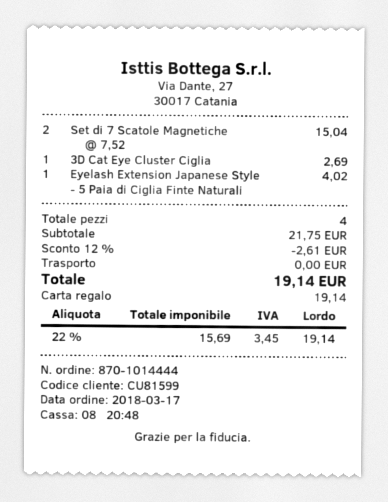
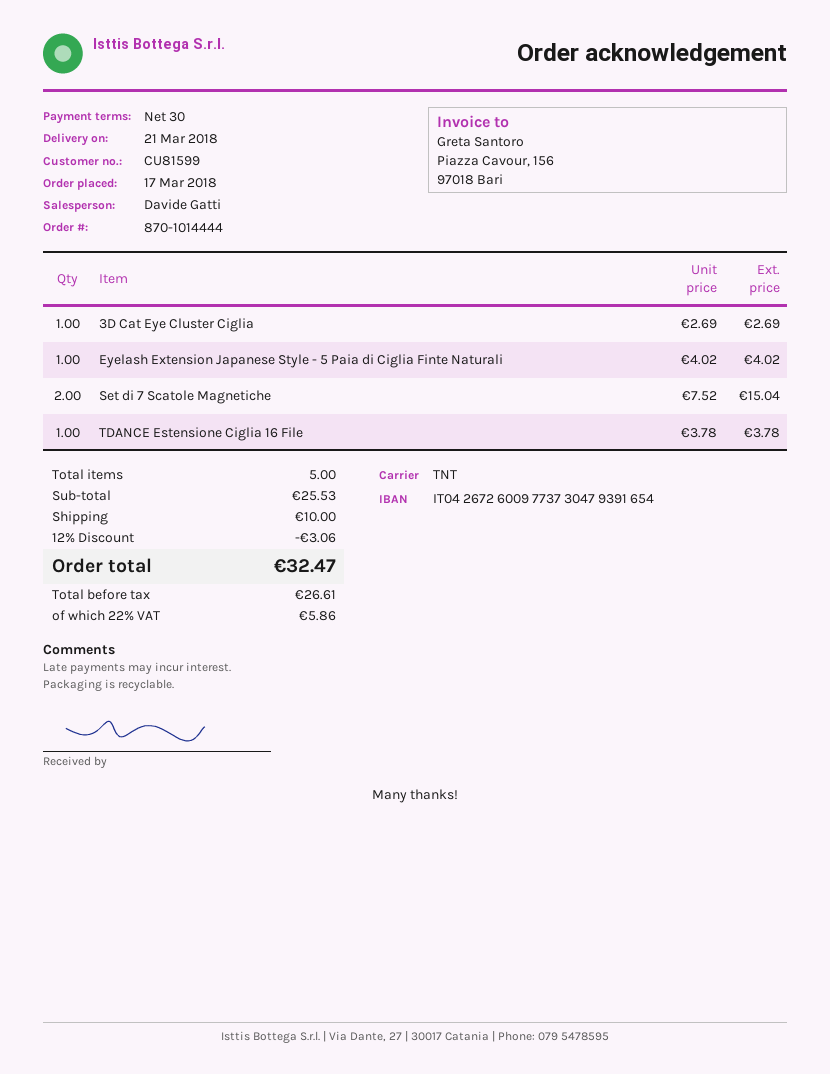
TDANCE Estensione Ciglia 16 File: none -> 1 x 3.78 = 3.78
total quantity: 4 -> 5
subtotal: 21.75 -> 25.53
discount: 12% = 2.61 -> 12% = 3.06
shipping: 0.00 -> 10.00
net: 15.69 -> 26.61
tax: 22% = 3.45 -> 22% = 5.86
total: 19.14 -> 32.47

